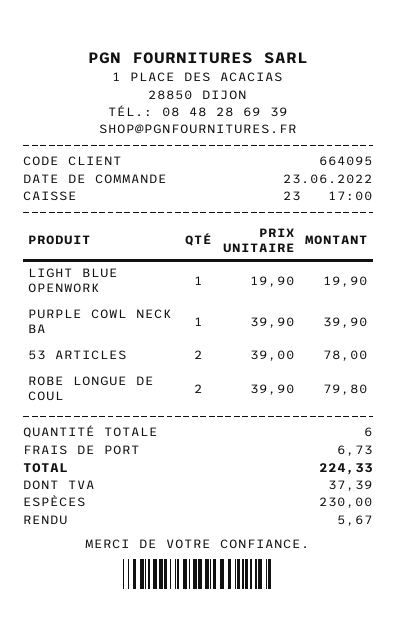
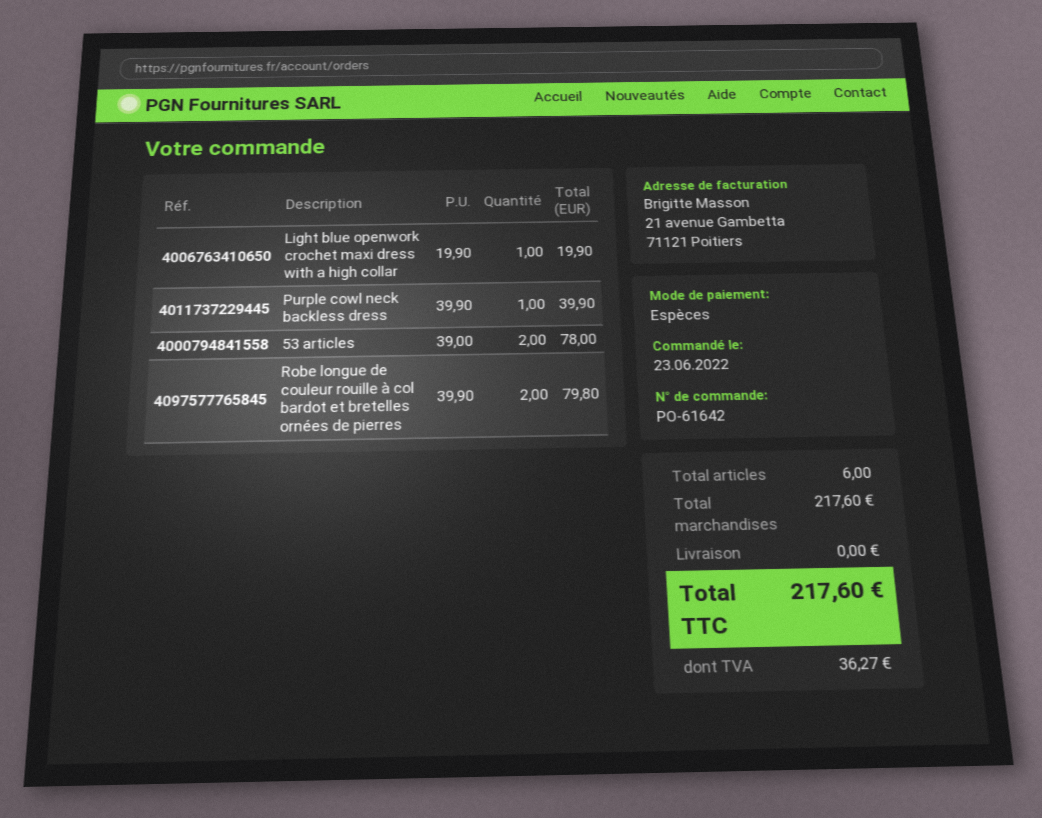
shipping: 6.73 -> 0.00
tax: 37.39 -> 36.27
total: 224.33 -> 217.60

